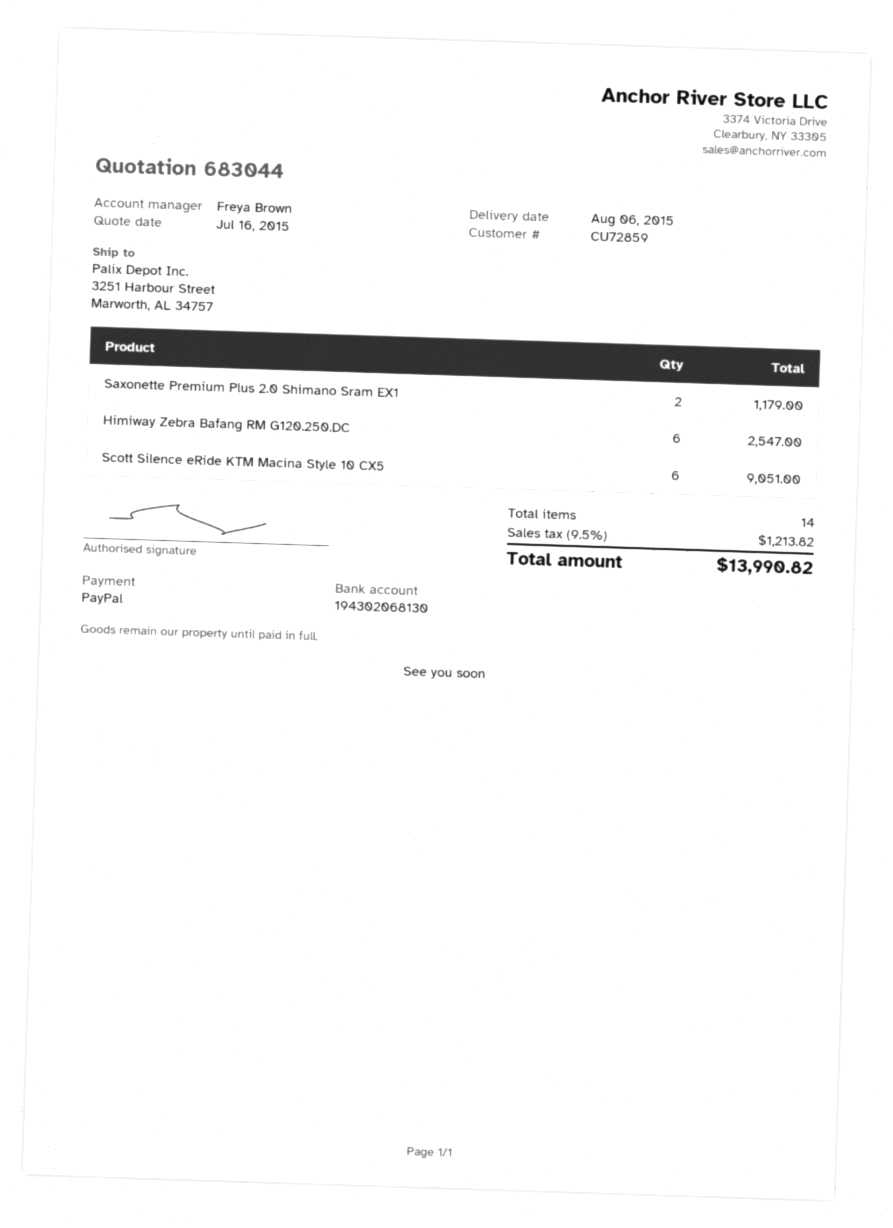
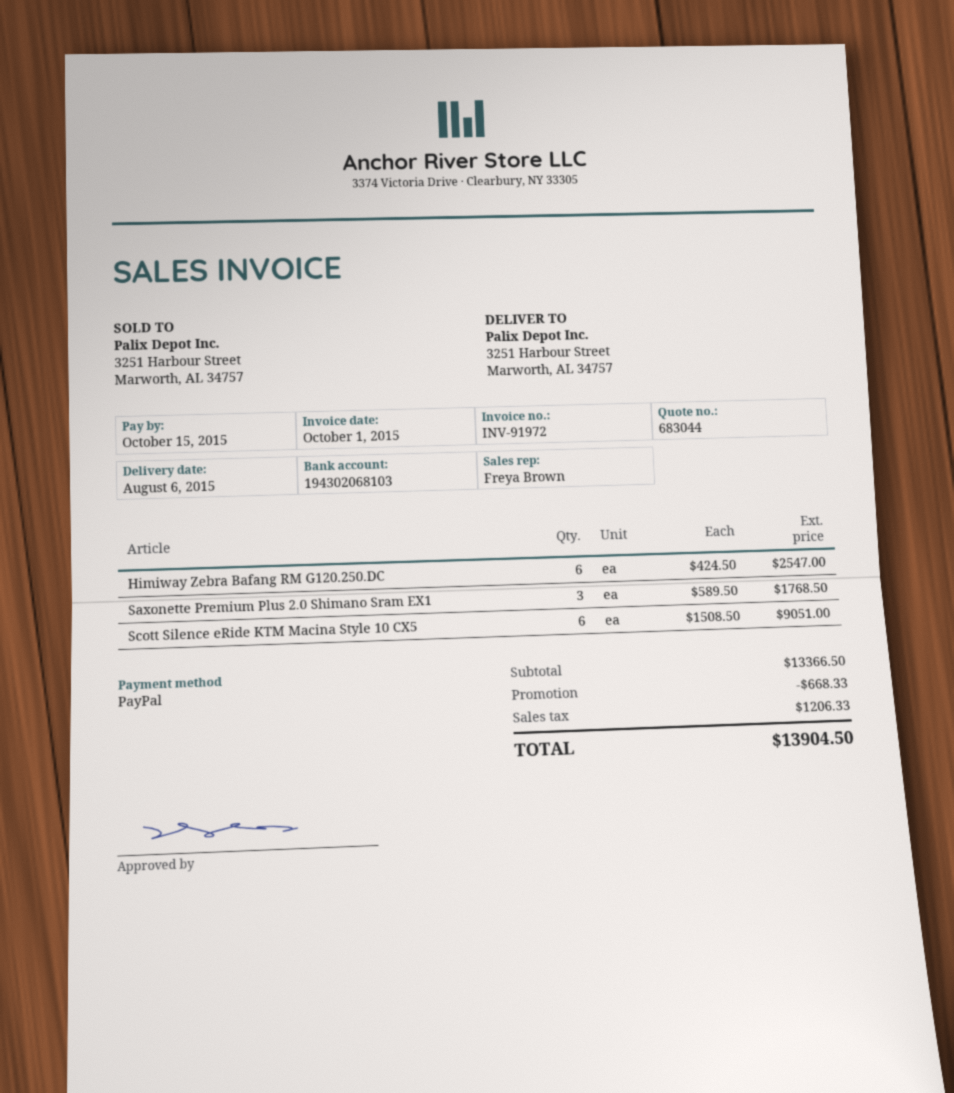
bank account: 194302068130 -> 194302068103
Saxonette Premium Plus 2.0 Shimano Sram EX1: 2 for 1179.00 -> 3 for 1768.50
discount: none -> 668.33
tax: 1213.82 -> 1206.33
total: 13990.82 -> 13904.50

